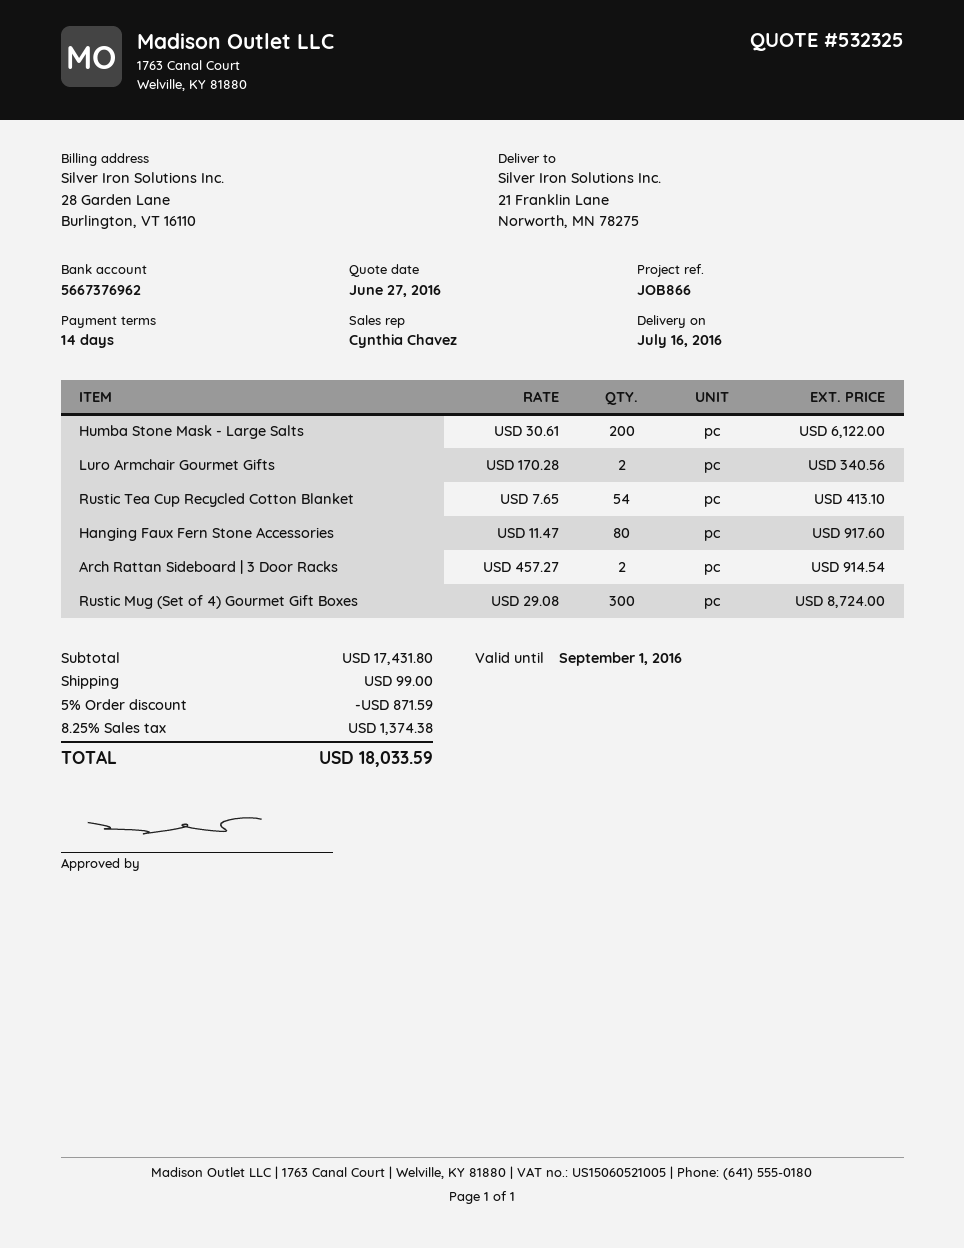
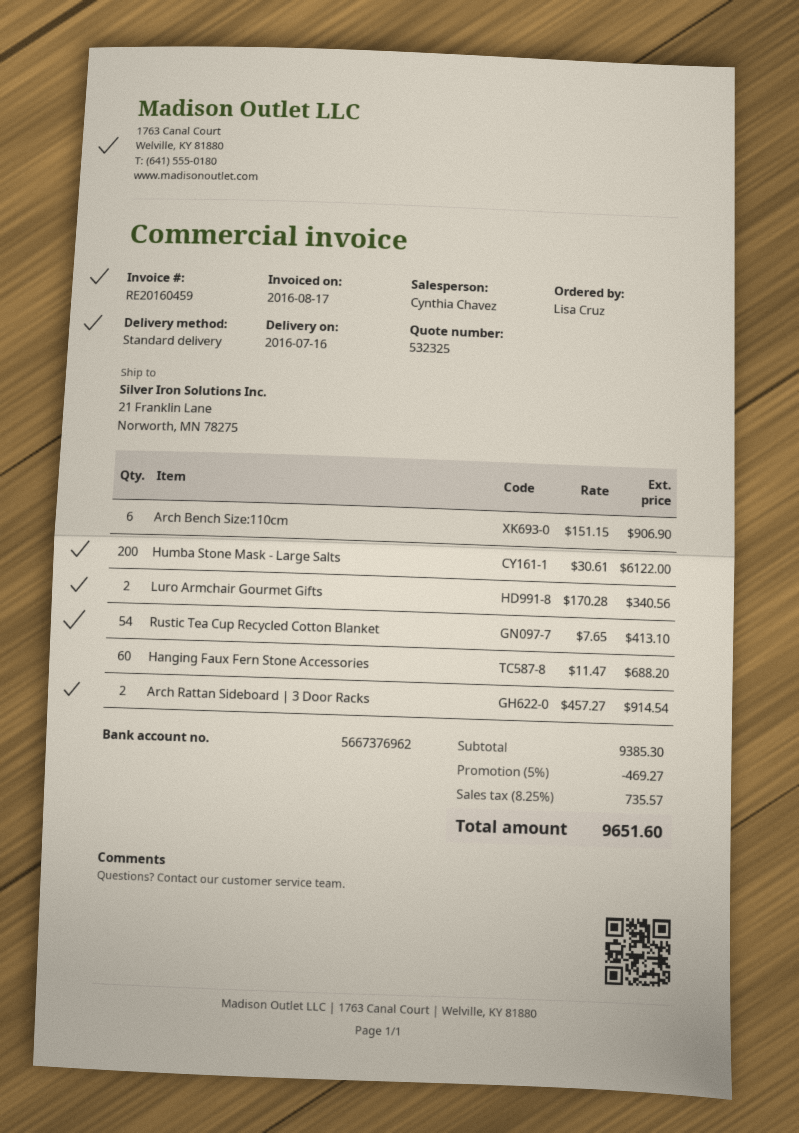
Hanging Faux Fern Stone Accessories: 80 x 11.47 = 917.60 -> 60 x 11.47 = 688.20
Rustic Mug (Set of 4) Gourmet Gift Boxes: 300 x 29.08 = 8724.00 -> none
Arch Bench Size:110cm: none -> 6 x 151.15 = 906.90
subtotal: 17431.80 -> 9385.30
discount: 5% = 871.59 -> 5% = 469.27
shipping: 99.00 -> none
tax: 8.25% = 1374.38 -> 8.25% = 735.57
total: 18033.59 -> 9651.60

